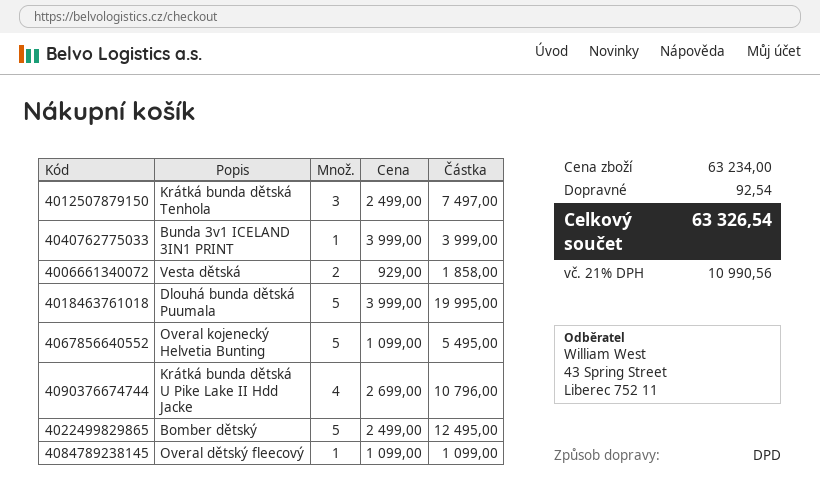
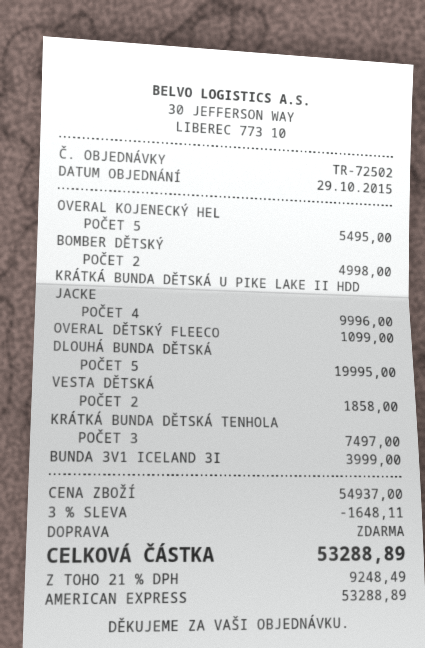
Krátká bunda dětská U Pike Lake II Hdd Jacke: 4 for 10796.00 -> 4 for 9996.00
Bomber dětský: 5 for 12495.00 -> 2 for 4998.00
subtotal: 63234.00 -> 54937.00
discount: none -> 3% = 1648.11
shipping: 92.54 -> 0.00
tax: 21% = 10990.56 -> 21% = 9248.49
total: 63326.54 -> 53288.89

